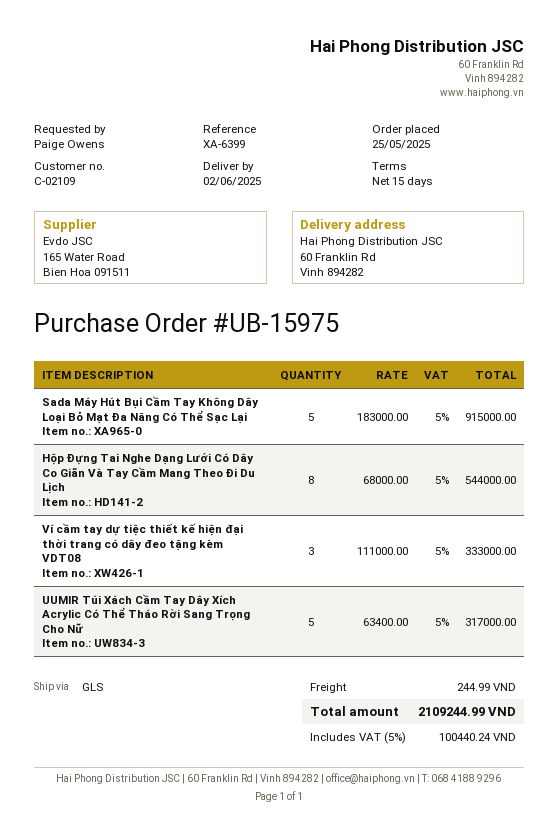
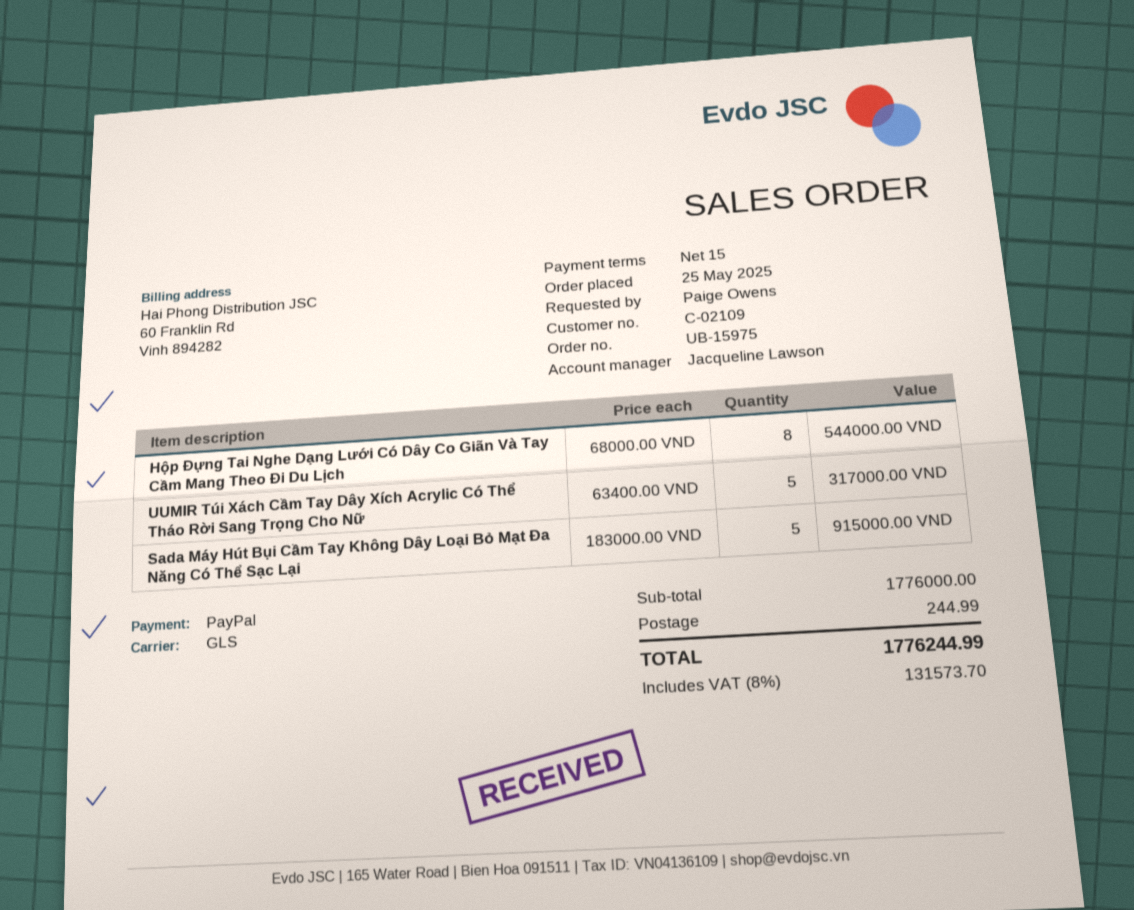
Ví cầm tay dự tiệc thiết kế hiện đại thời trang có dây đeo tặng kèm VDT08: 3 x 111000.00 = 333000.00 -> none
tax: 5% = 100440.24 -> 8% = 131573.70
total: 2109244.99 -> 1776244.99

